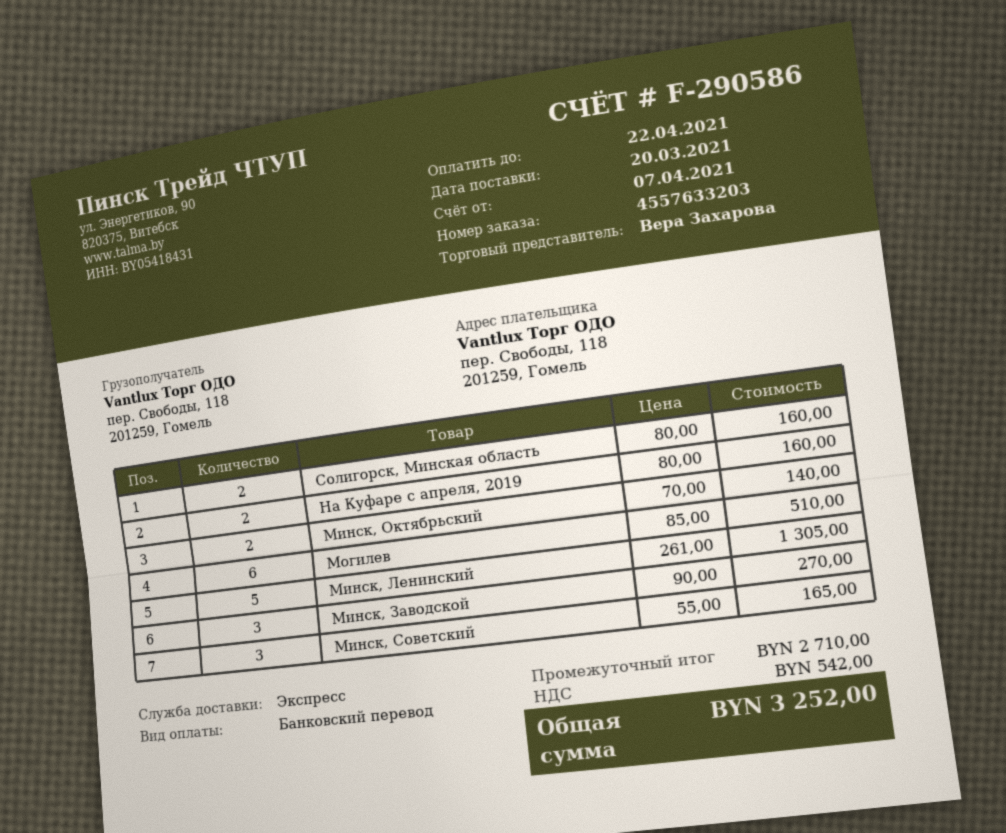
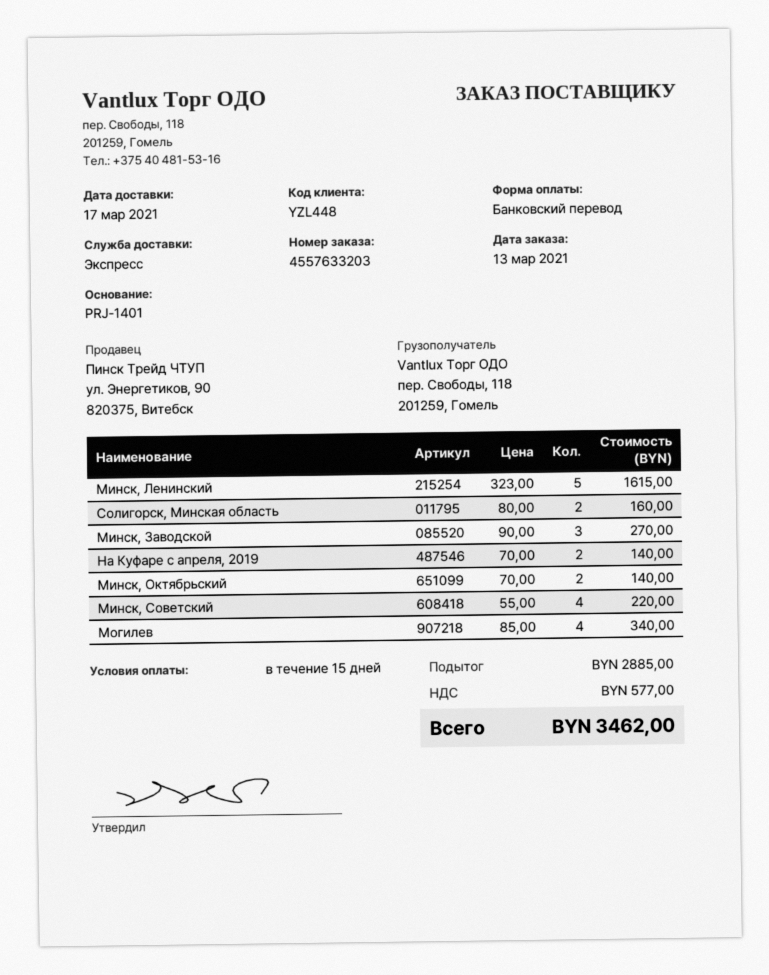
delivery date: 2021-03-20 -> 2021-03-17
На Куфаре с апреля, 2019: 2 x 80.00 = 160.00 -> 2 x 70.00 = 140.00
Могилев: 6 x 85.00 = 510.00 -> 4 x 85.00 = 340.00
Минск, Ленинский: 5 x 261.00 = 1305.00 -> 5 x 323.00 = 1615.00
Минск, Советский: 3 x 55.00 = 165.00 -> 4 x 55.00 = 220.00
subtotal: 2710.00 -> 2885.00
tax: 542.00 -> 577.00
total: 3252.00 -> 3462.00

